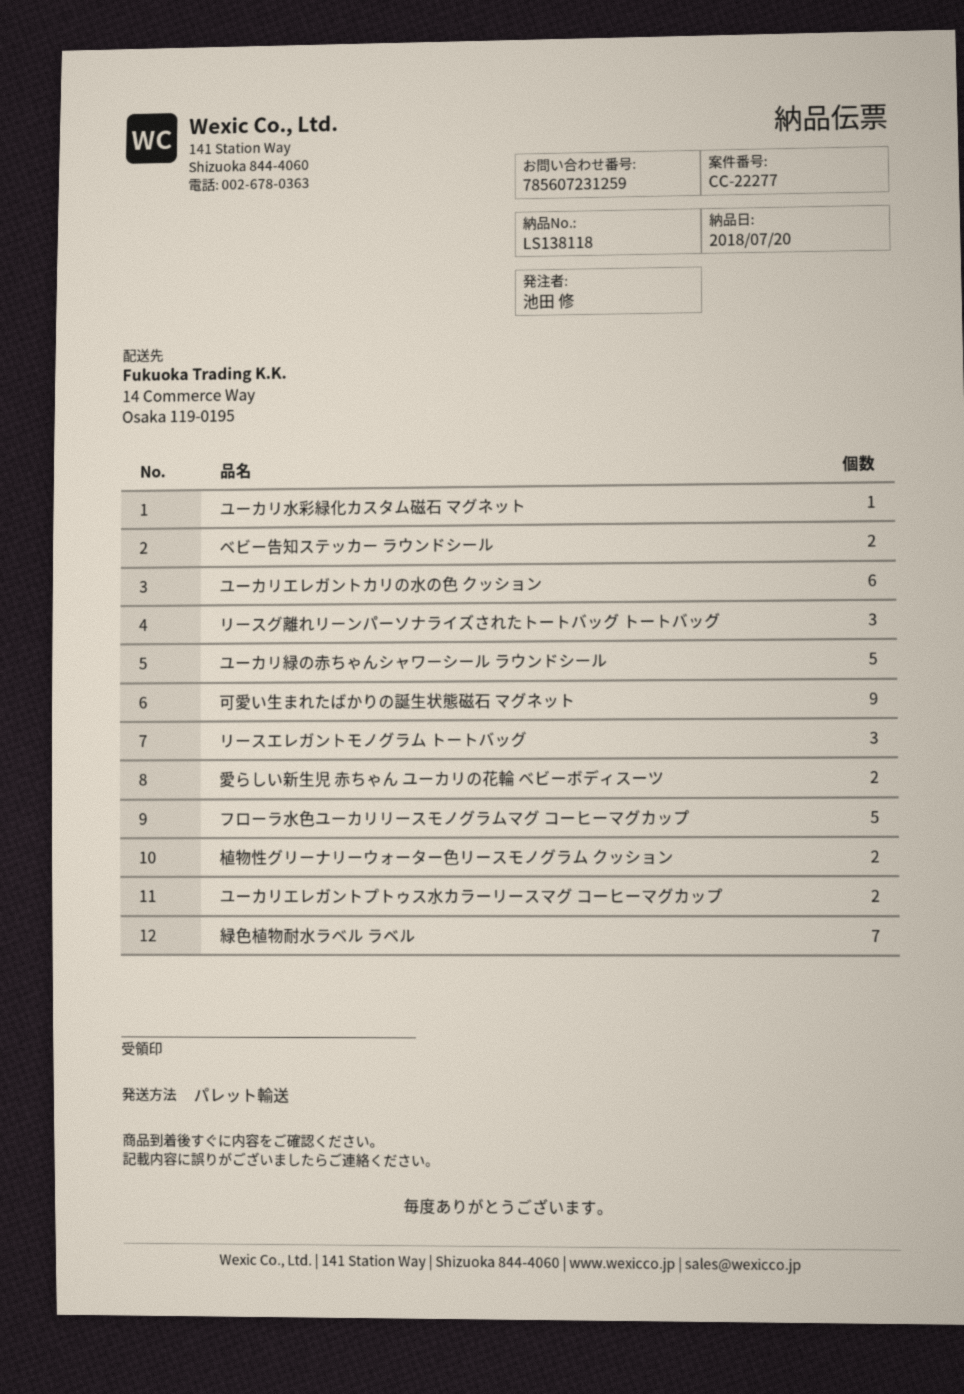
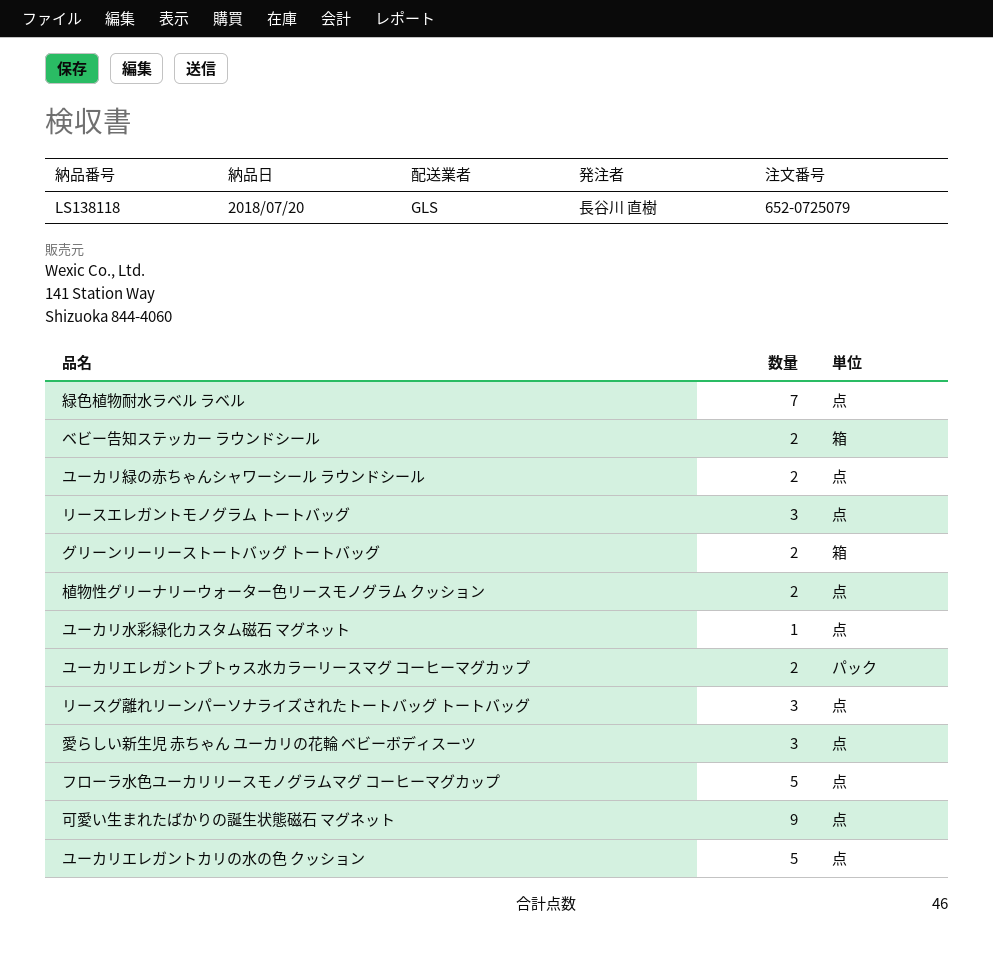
ordered by: 池田 修 -> 長谷川 直樹
shipping method: pallet freight -> GLS
ユーカリエレガントカリの水の色 クッション: 6 -> 5
ユーカリ緑の赤ちゃんシャワーシール ラウンドシール: 5 -> 2
愛らしい新生児 赤ちゃん ユーカリの花輪 ベビーボディスーツ: 2 -> 3
グリーンリーリーストートバッグ トートバッグ: none -> 2

